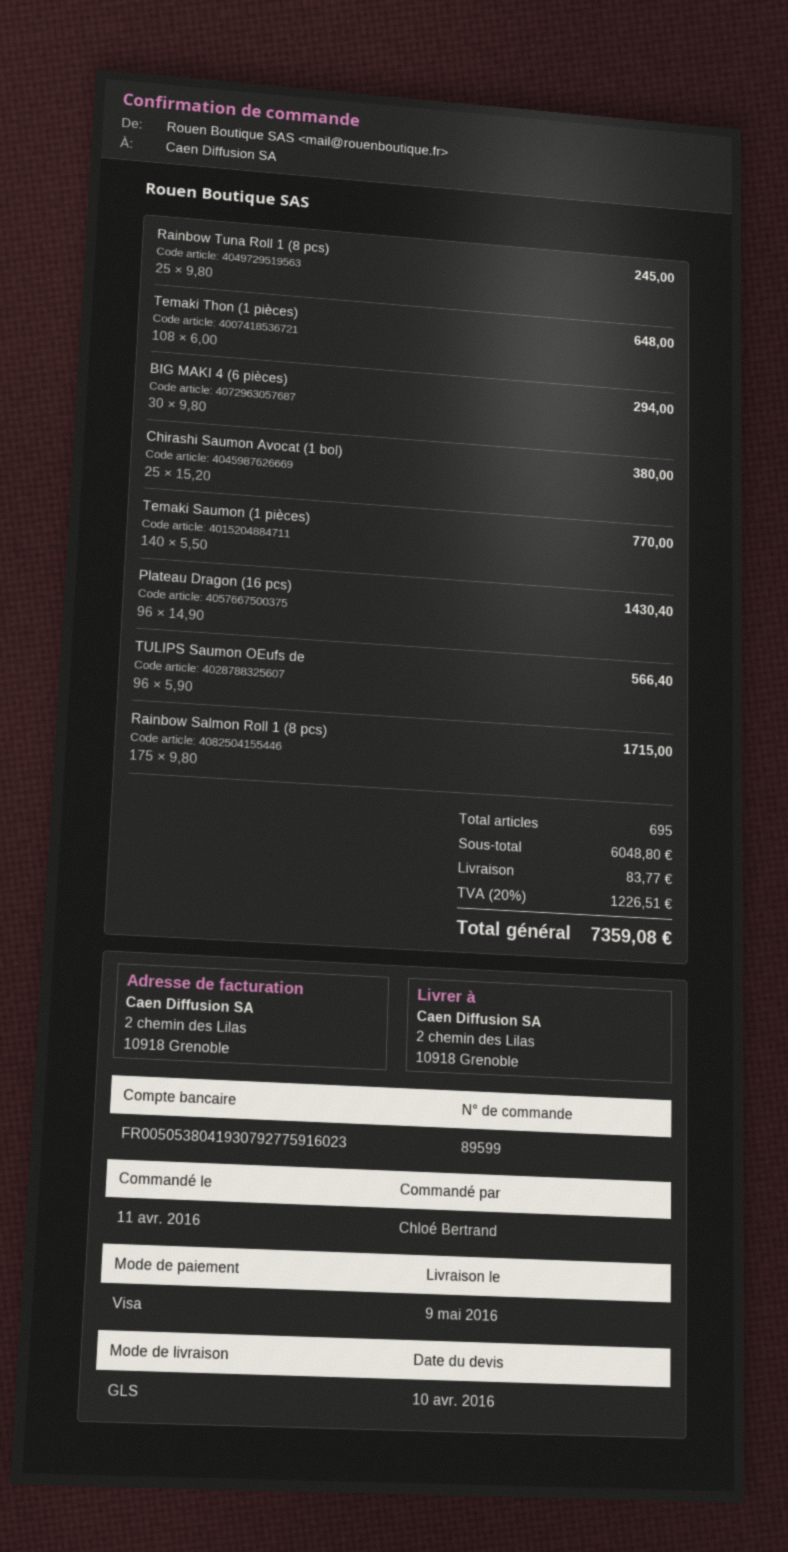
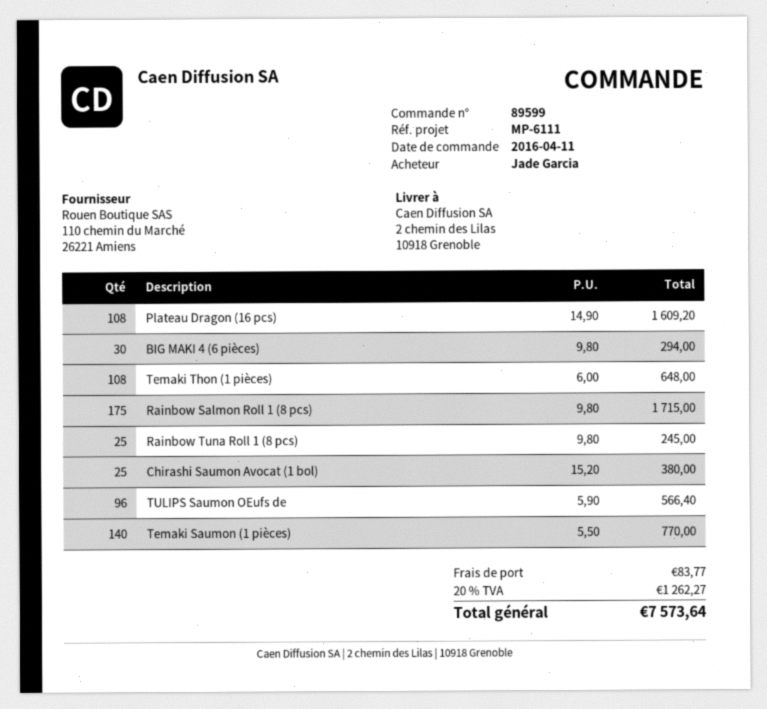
ordered by: Chloé Bertrand -> Jade Garcia
Plateau Dragon (16 pcs): 96 x 14.90 = 1430.40 -> 108 x 14.90 = 1609.20
tax: 20% = 1226.51 -> 20% = 1262.27
total: 7359.08 -> 7573.64

